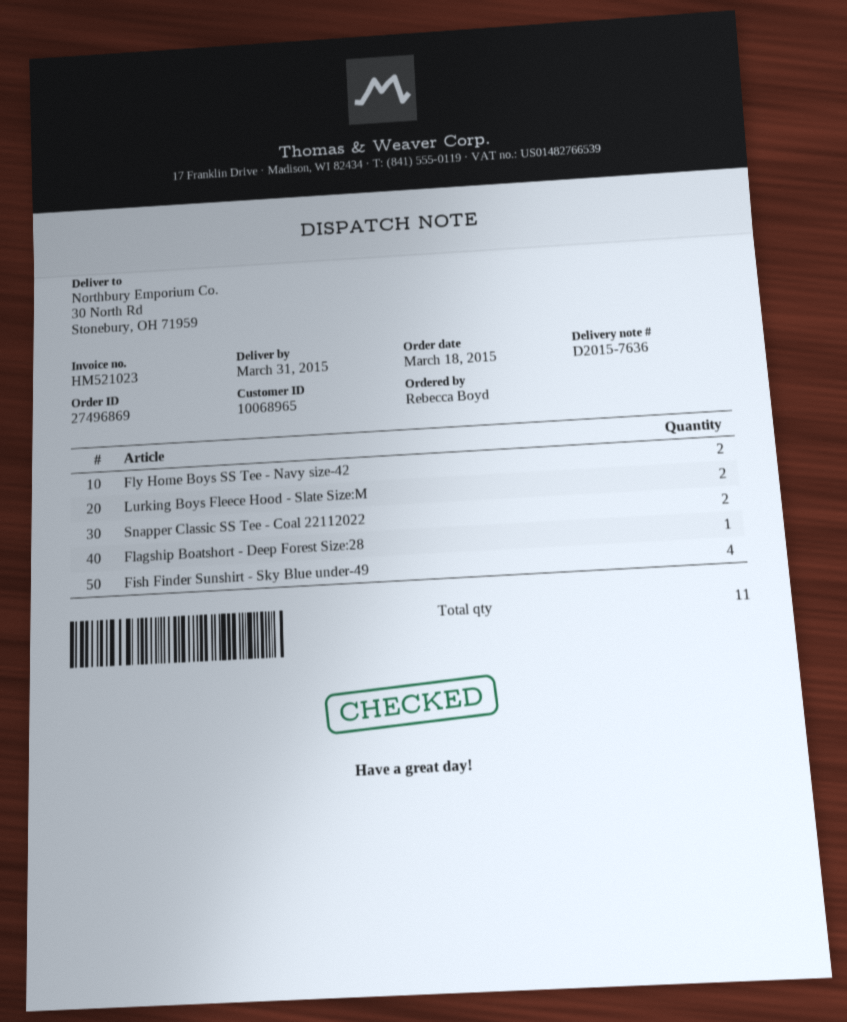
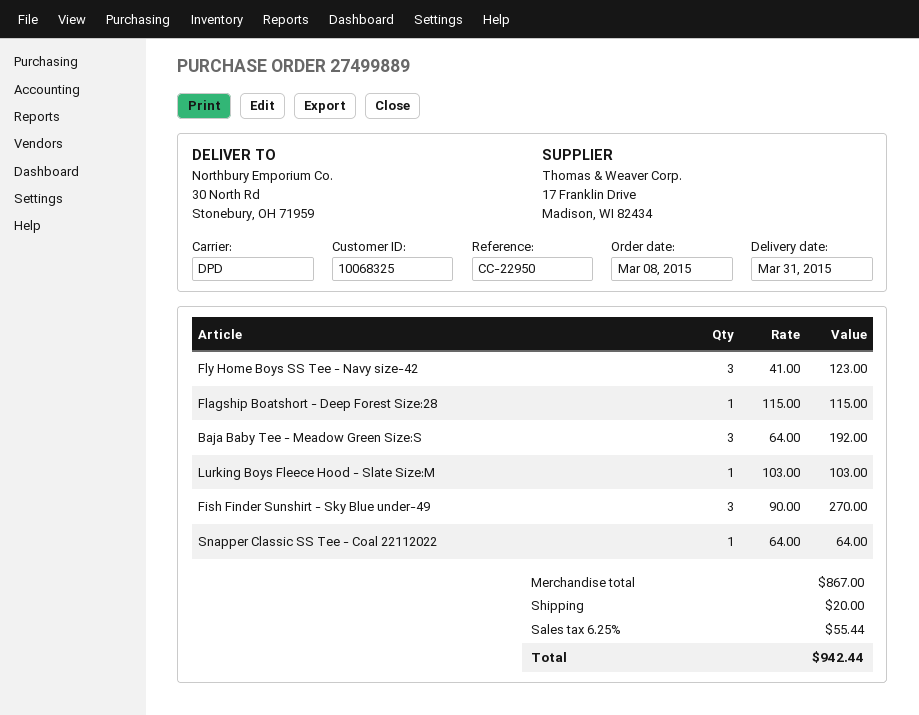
order number: 27496869 -> 27499889
order date: 2015-03-18 -> 2015-03-08
customer number: 10068965 -> 10068325
Fly Home Boys SS Tee - Navy size-42: 2 -> 3
Lurking Boys Fleece Hood - Slate Size:M: 2 -> 1
Snapper Classic SS Tee - Coal 22112022: 2 -> 1
Fish Finder Sunshirt - Sky Blue under-49: 4 -> 3
Baja Baby Tee - Meadow Green Size:S: none -> 3

